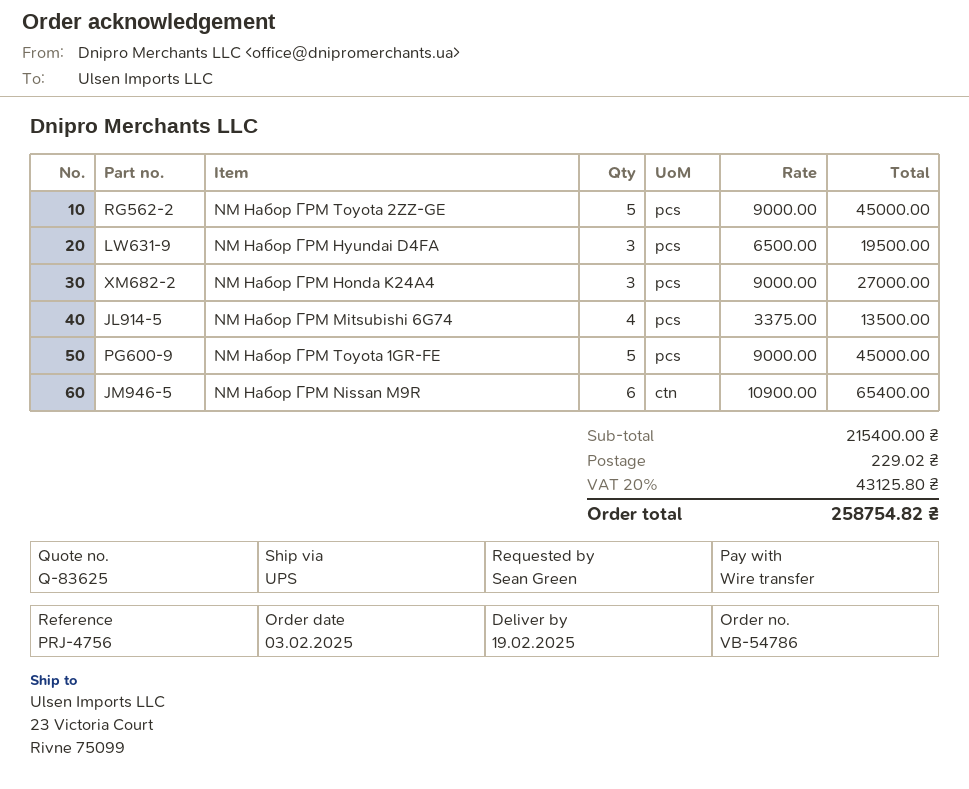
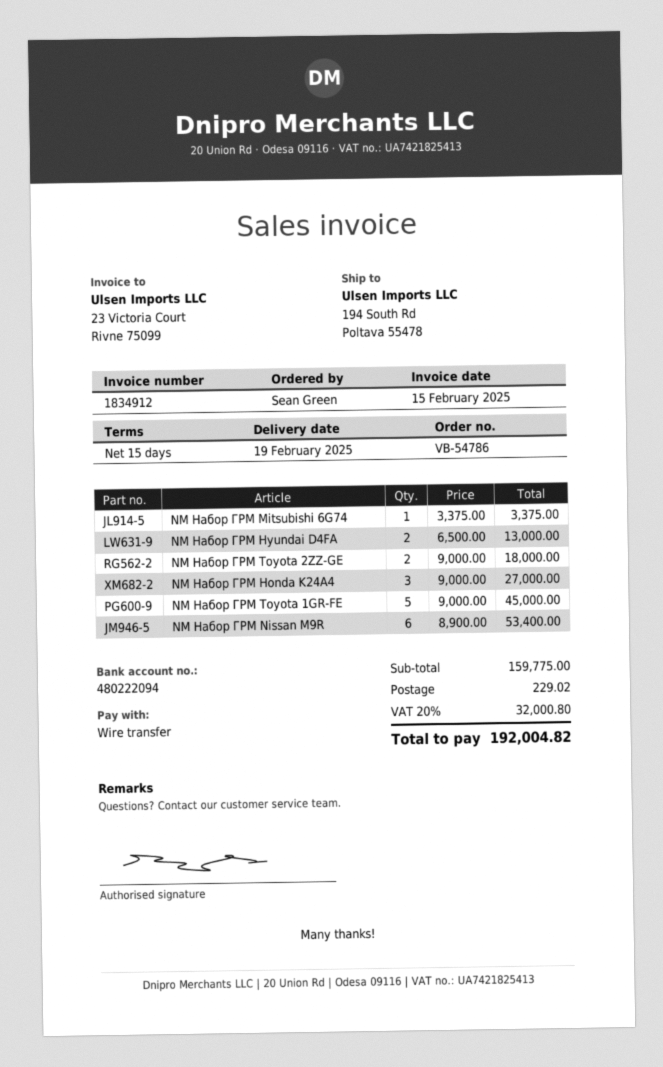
ship to: 23 Victoria Court, Rivne 75099 -> 194 South Rd, Poltava 55478
NM Набор ГРМ Toyota 2ZZ-GE: 5 x 9000.00 = 45000.00 -> 2 x 9000.00 = 18000.00
NM Набор ГРМ Hyundai D4FA: 3 x 6500.00 = 19500.00 -> 2 x 6500.00 = 13000.00
NM Набор ГРМ Mitsubishi 6G74: 4 x 3375.00 = 13500.00 -> 1 x 3375.00 = 3375.00
NM Набор ГРМ Nissan M9R: 6 x 10900.00 = 65400.00 -> 6 x 8900.00 = 53400.00
subtotal: 215400.00 -> 159775.00
tax: 20% = 43125.80 -> 20% = 32000.80
total: 258754.82 -> 192004.82

